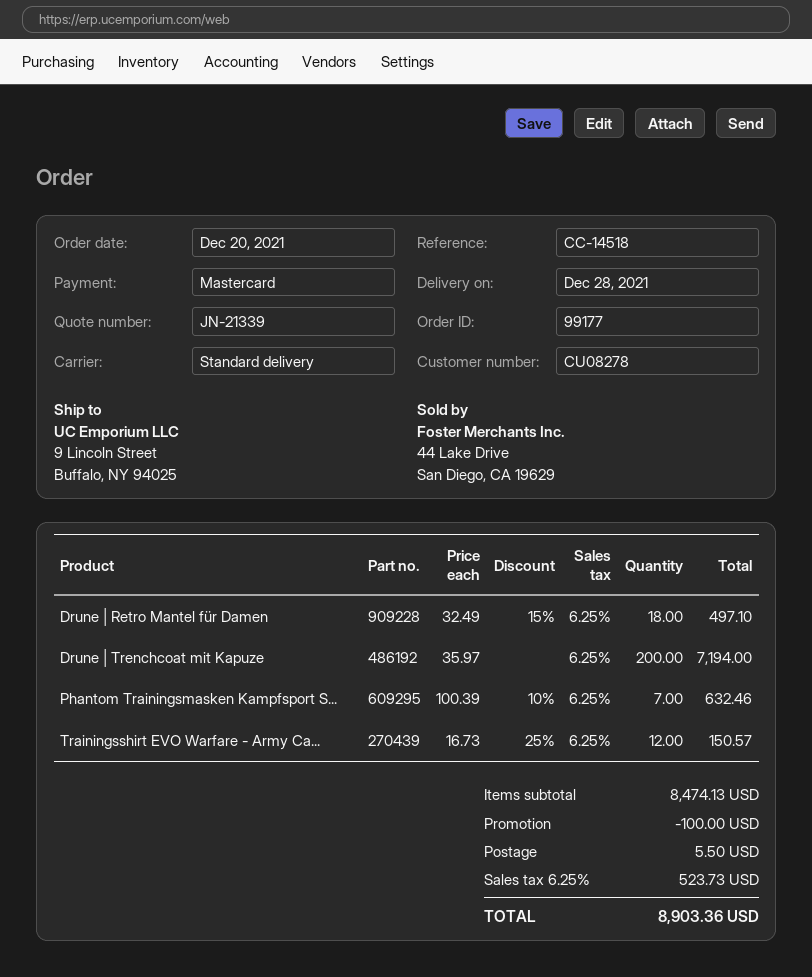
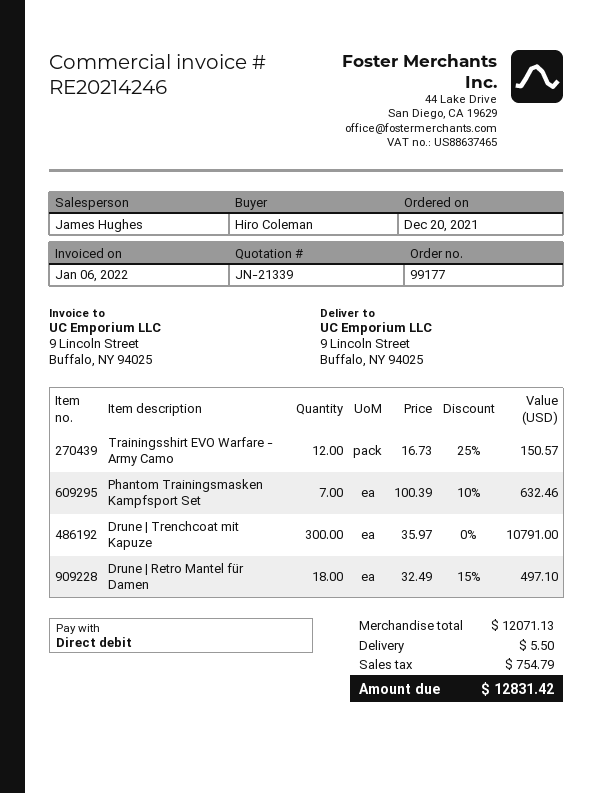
payment method: Mastercard -> direct debit
Drune | Trenchcoat mit Kapuze: 200 x 35.97 = 7194.00 -> 300 x 35.97 = 10791.00
subtotal: 8474.13 -> 12071.13
discount: 100.00 -> none
tax: 523.73 -> 754.79
total: 8903.36 -> 12831.42

